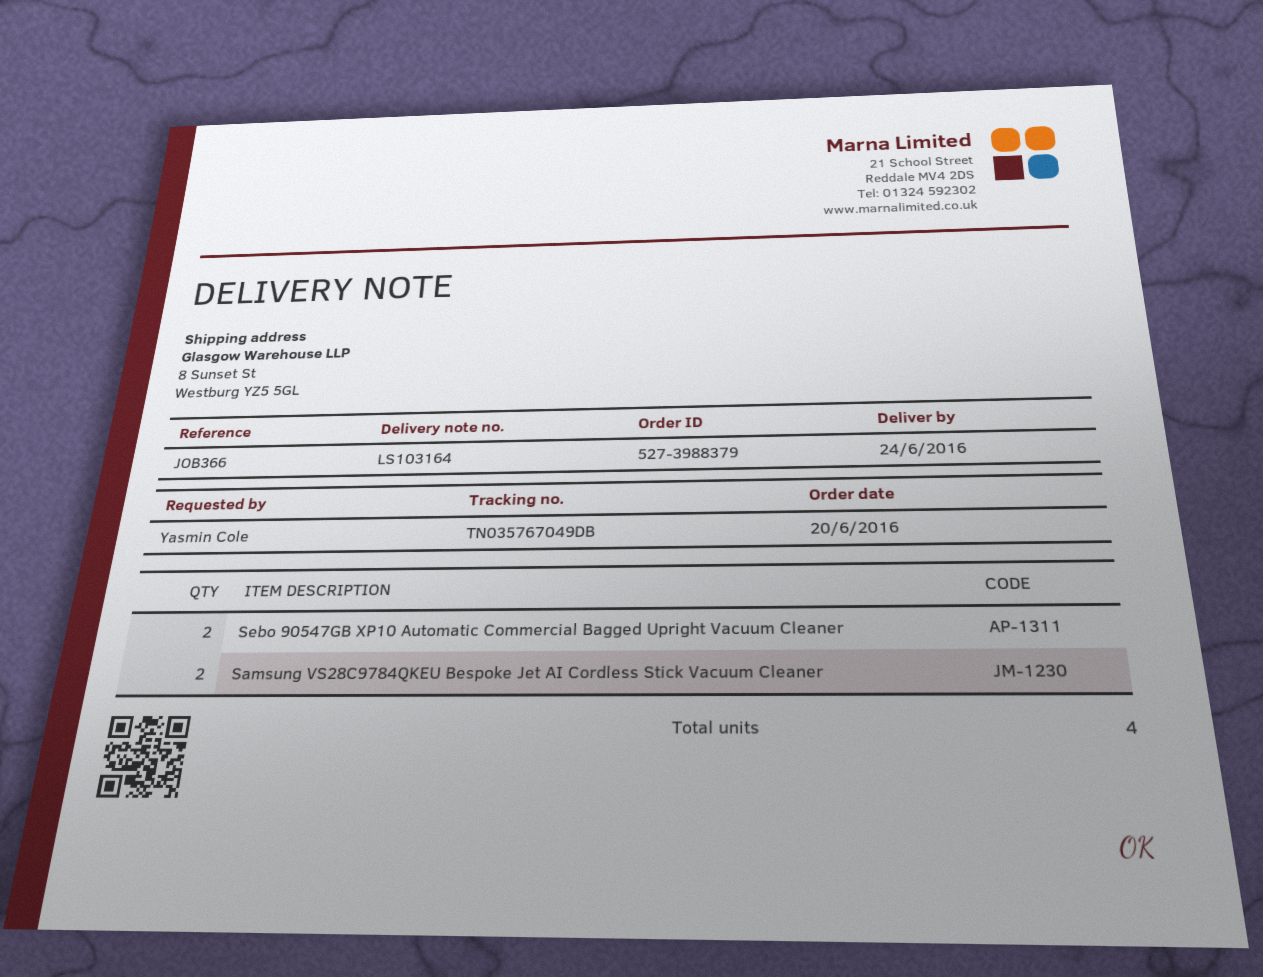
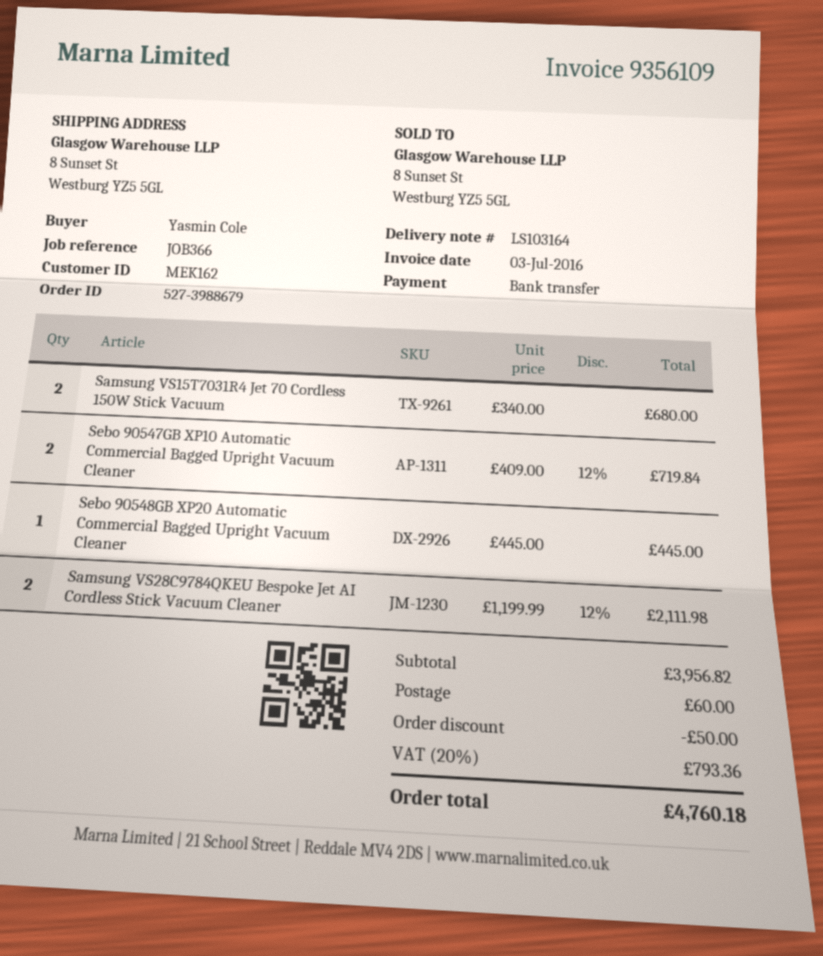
order number: 527-3988379 -> 527-3988679
Samsung VS15T7031R4 Jet 70 Cordless 150W Stick Vacuum: none -> 2
Sebo 90548GB XP20 Automatic Commercial Bagged Upright Vacuum Cleaner: none -> 1

